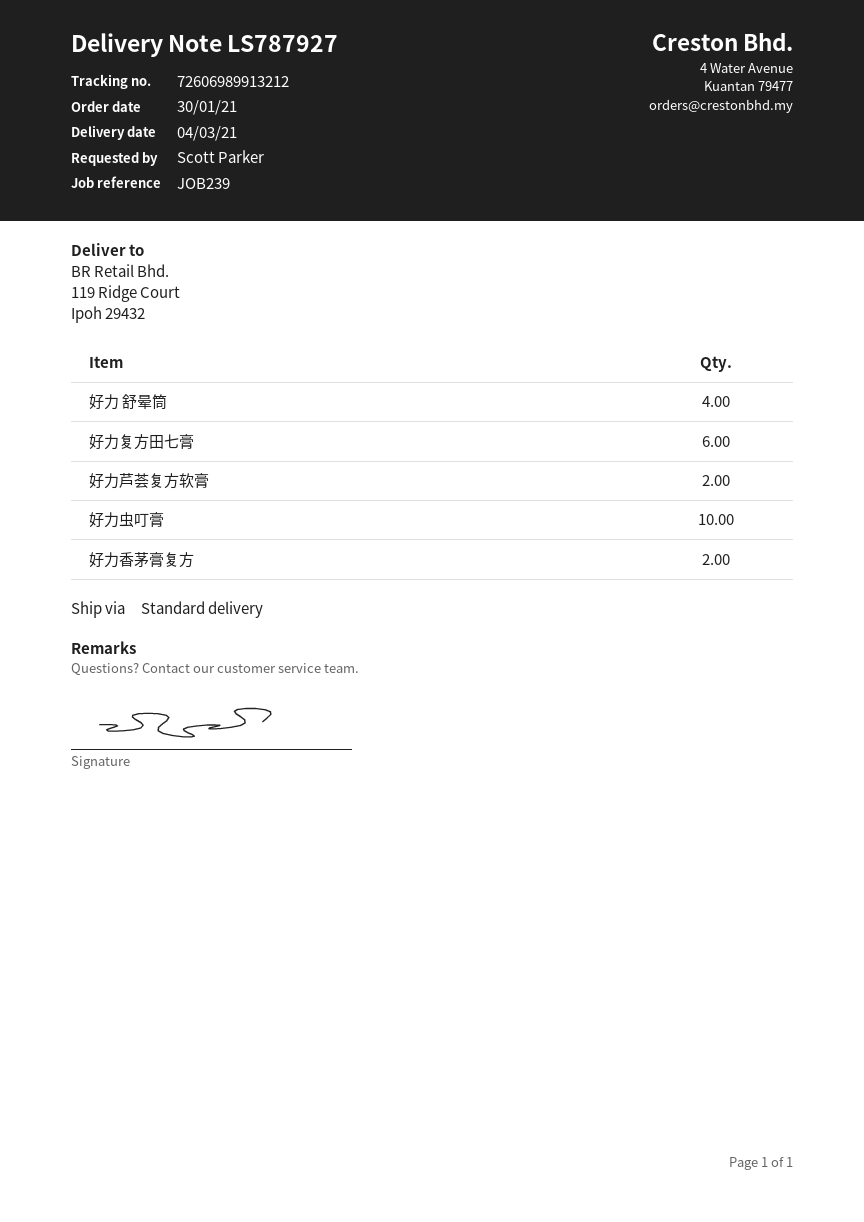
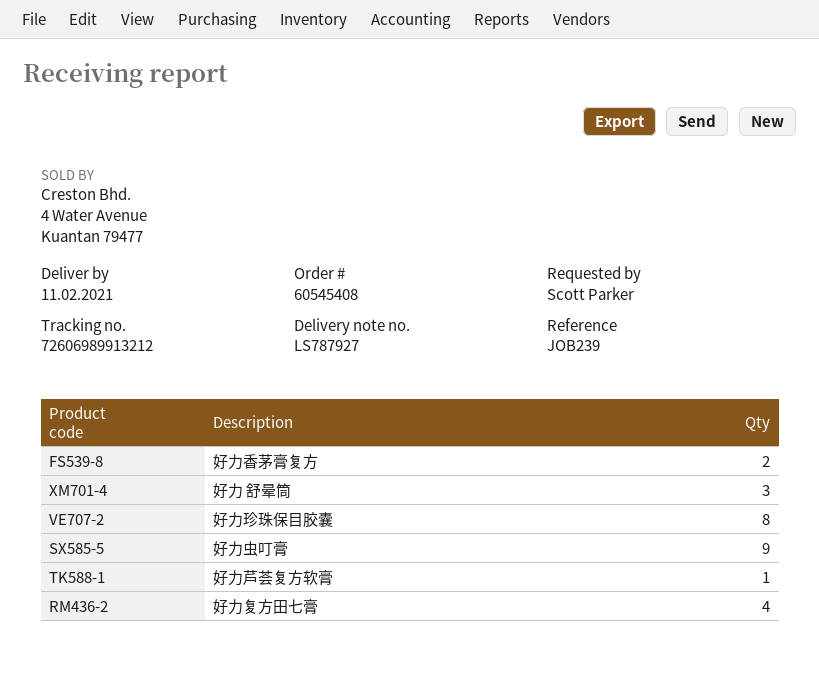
delivery date: 2021-03-04 -> 2021-02-11
好力 舒晕筒: 4 -> 3
好力复方田七膏: 6 -> 4
好力芦荟复方软膏: 2 -> 1
好力虫叮膏: 10 -> 9
好力珍珠保目胶囊: none -> 8

